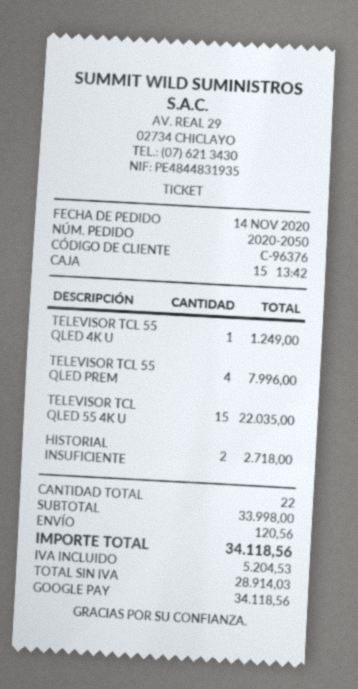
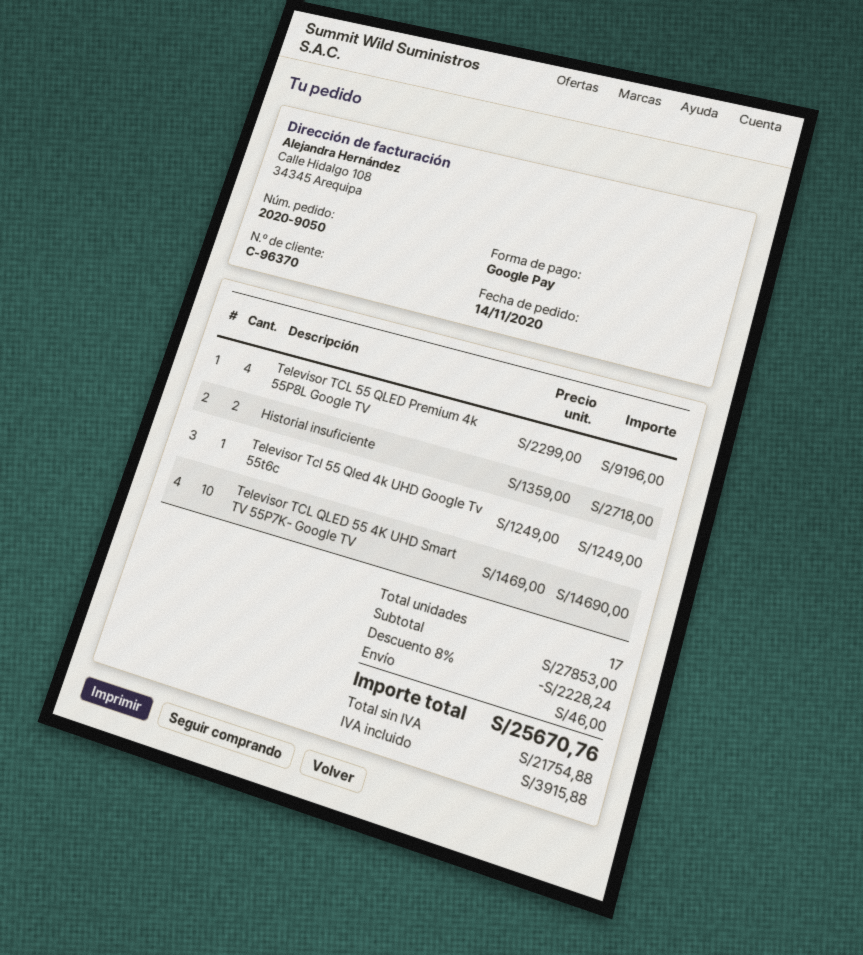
order number: 2020-2050 -> 2020-9050
customer number: C-96376 -> C-96370
TELEVISOR TCL 55 QLED PREM: 4 for 7996.00 -> 4 for 9196.00
TELEVISOR TCL QLED 55 4K U: 15 for 22035.00 -> 10 for 14690.00
total quantity: 22 -> 17
subtotal: 33998.00 -> 27853.00
discount: none -> 8% = 2228.24
shipping: 120.56 -> 46.00
net: 28914.03 -> 21754.88
tax: 5204.53 -> 3915.88
total: 34118.56 -> 25670.76

